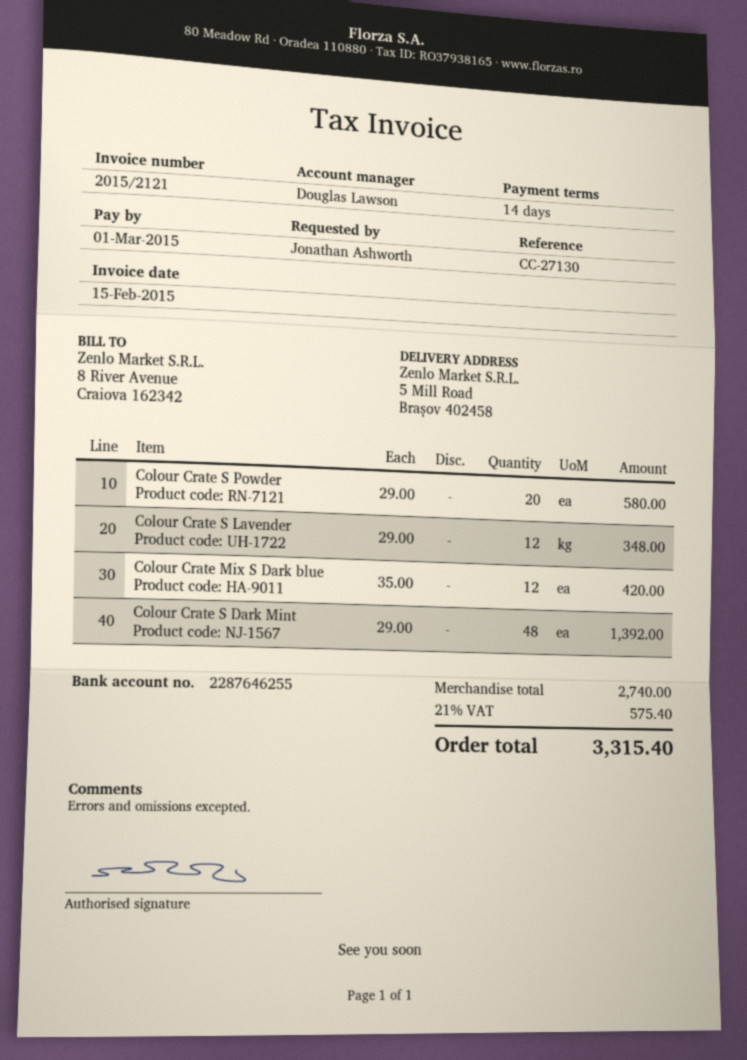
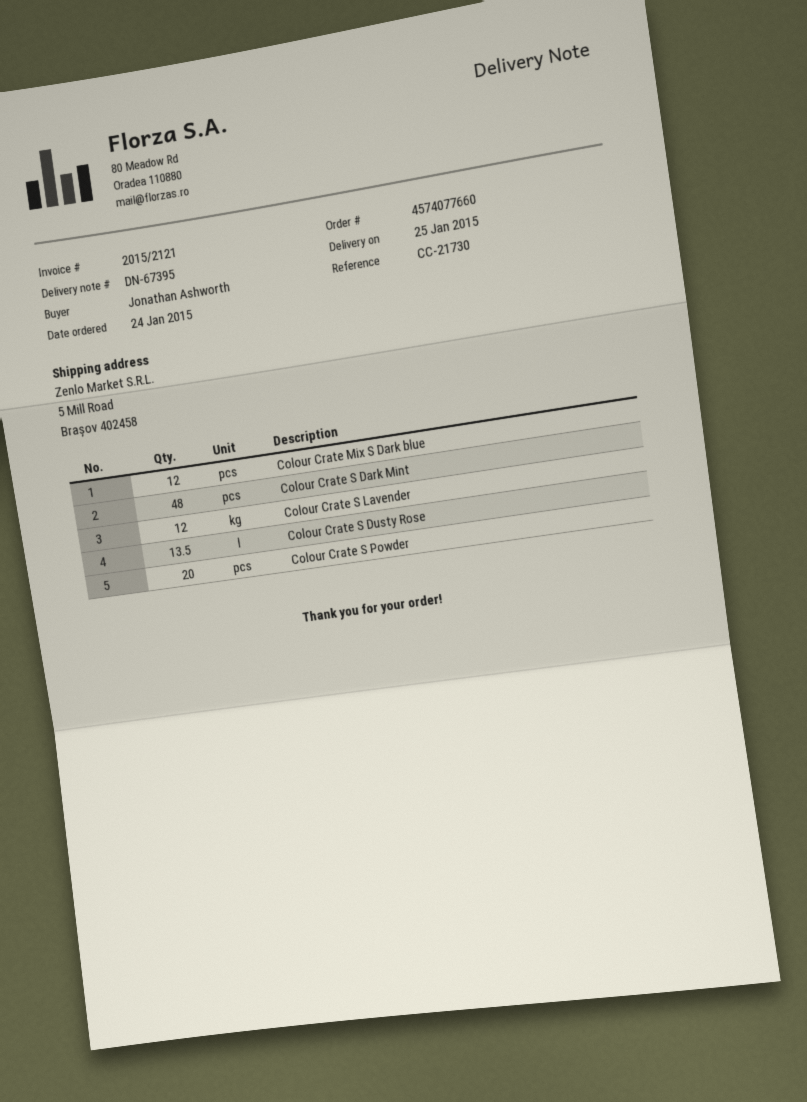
reference: CC-27130 -> CC-21730
Colour Crate S Dusty Rose: none -> 13.5

